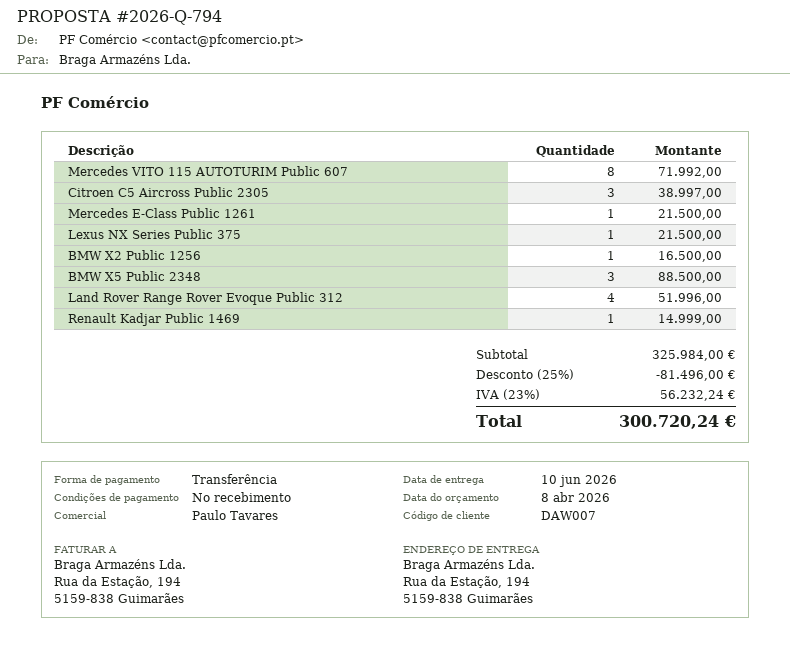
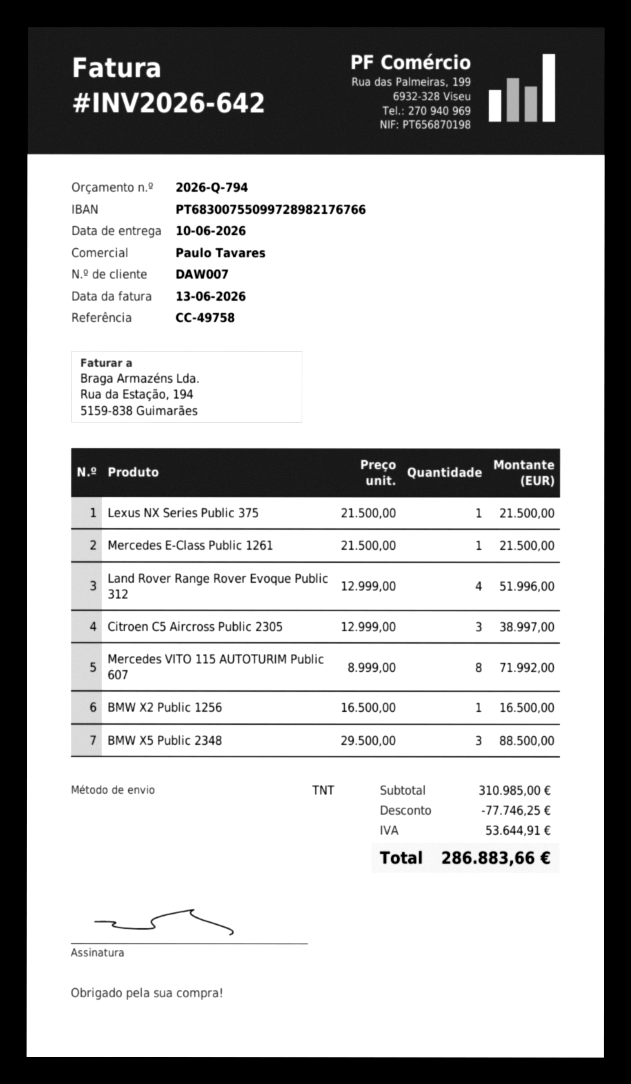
Renault Kadjar Public 1469: 1 for 14999.00 -> none
subtotal: 325984.00 -> 310985.00
discount: 81496.00 -> 77746.25
tax: 56232.24 -> 53644.91
total: 300720.24 -> 286883.66

